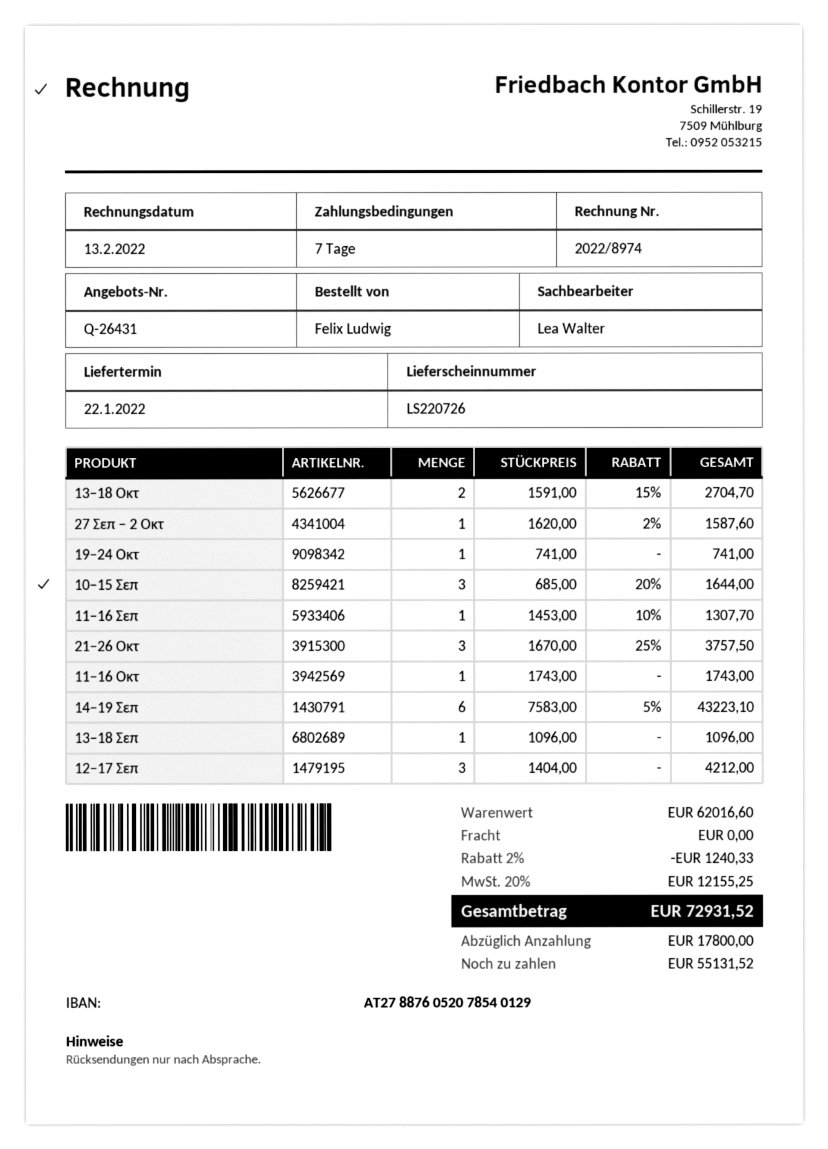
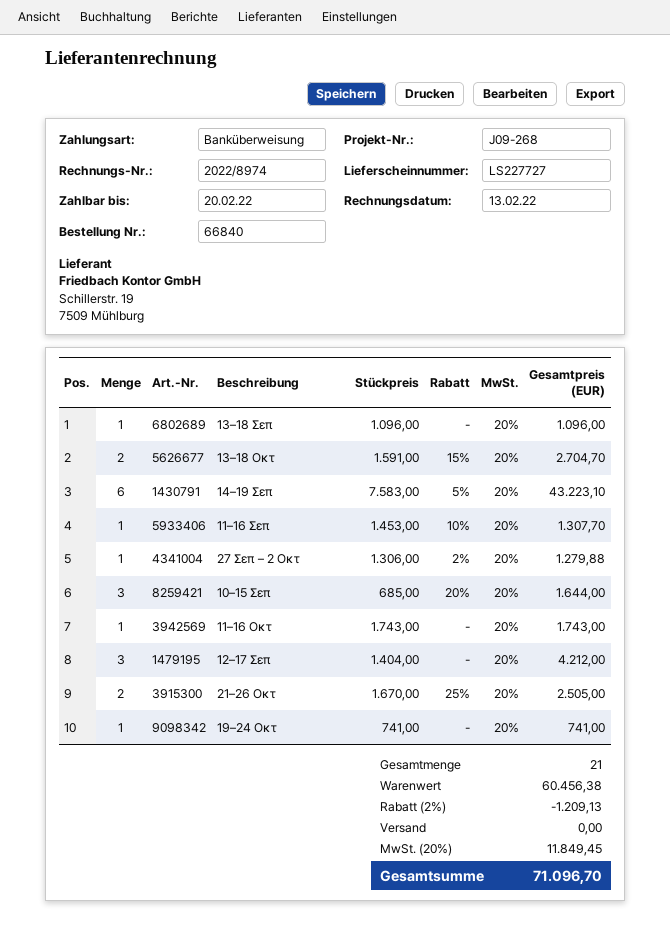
delivery note number: LS220726 -> LS227727
27 Σεπ – 2 Οκτ: 1 x 1620.00 - 2% = 1587.60 -> 1 x 1306.00 - 2% = 1279.88
21–26 Οκτ: 3 x 1670.00 - 25% = 3757.50 -> 2 x 1670.00 - 25% = 2505.00
subtotal: 62016.60 -> 60456.38
discount: 2% = 1240.33 -> 2% = 1209.13
tax: 20% = 12155.25 -> 20% = 11849.45
total: 72931.52 -> 71096.70

